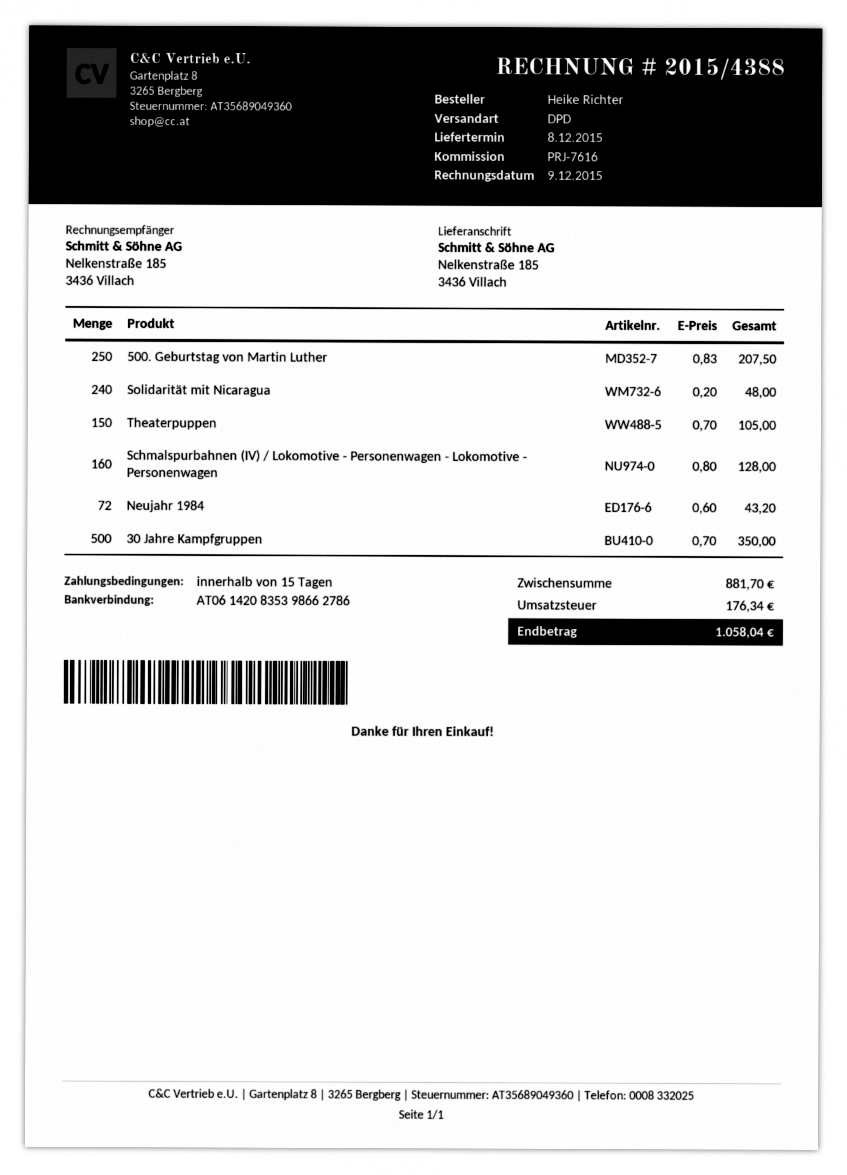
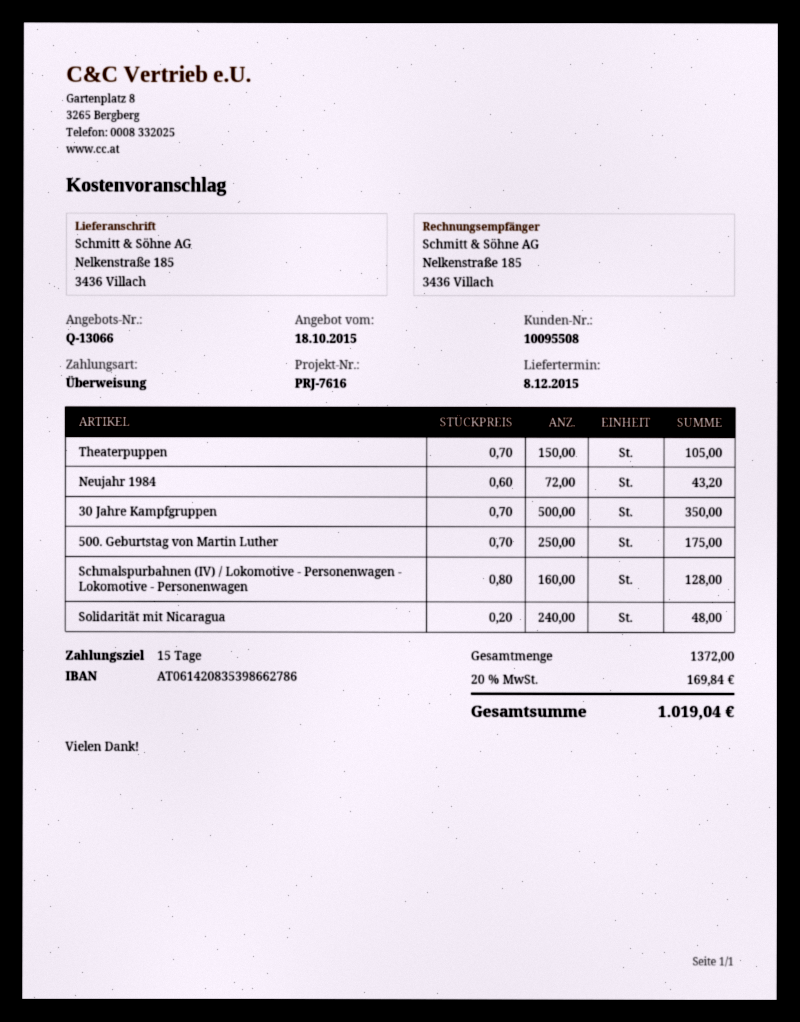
500. Geburtstag von Martin Luther: 250 x 0.83 = 207.50 -> 250 x 0.70 = 175.00
tax: 176.34 -> 169.84
total: 1058.04 -> 1019.04

